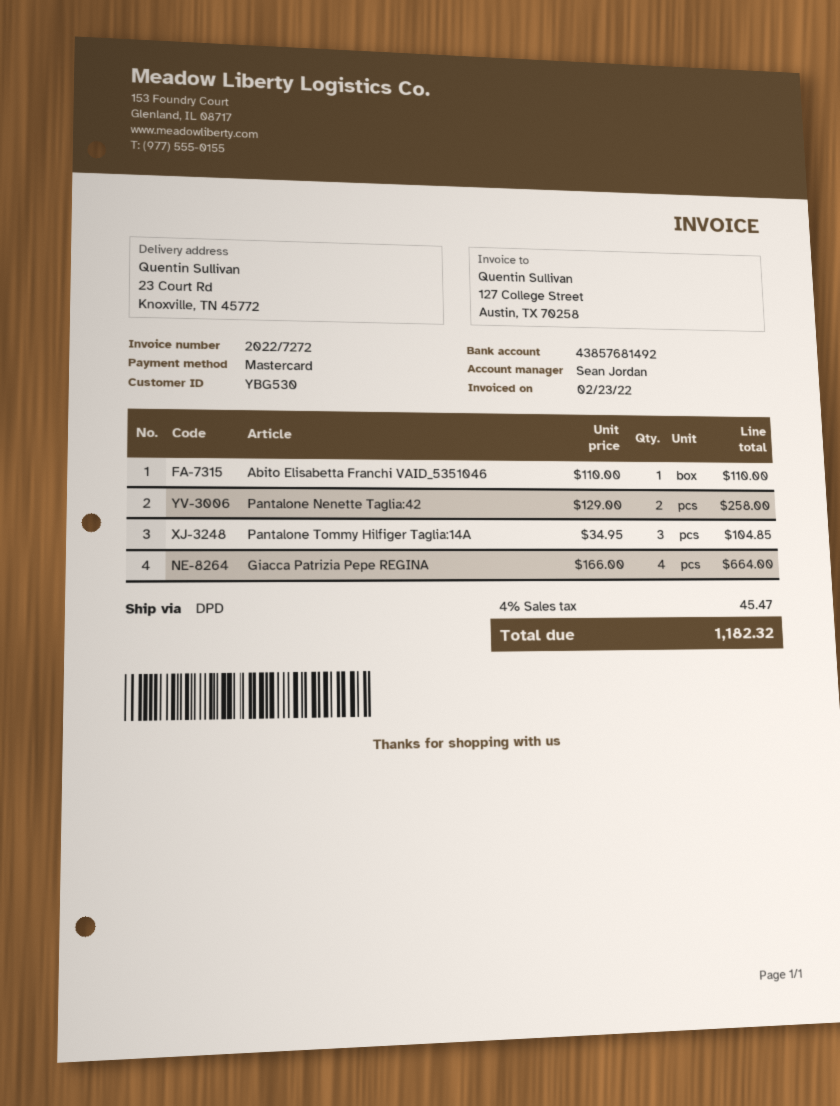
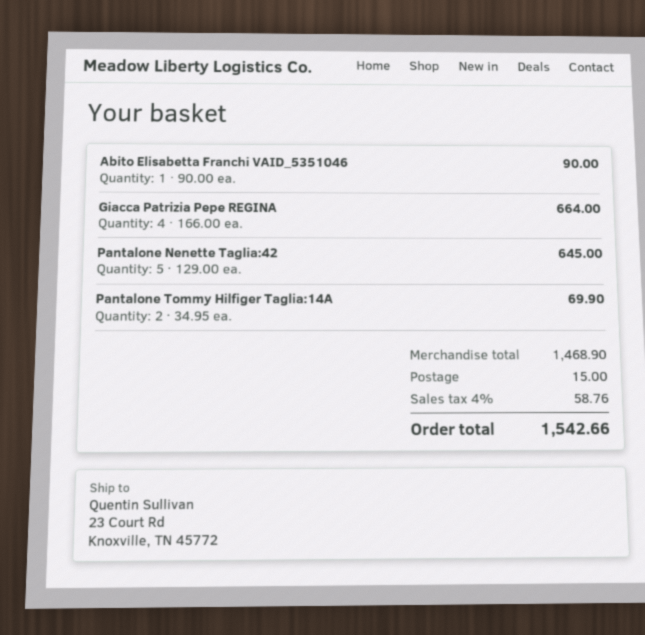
Abito Elisabetta Franchi VAID_5351046: 1 x 110.00 = 110.00 -> 1 x 90.00 = 90.00
Pantalone Nenette Taglia:42: 2 x 129.00 = 258.00 -> 5 x 129.00 = 645.00
Pantalone Tommy Hilfiger Taglia:14A: 3 x 34.95 = 104.85 -> 2 x 34.95 = 69.90
shipping: none -> 15.00
tax: 4% = 45.47 -> 4% = 58.76
total: 1182.32 -> 1542.66

